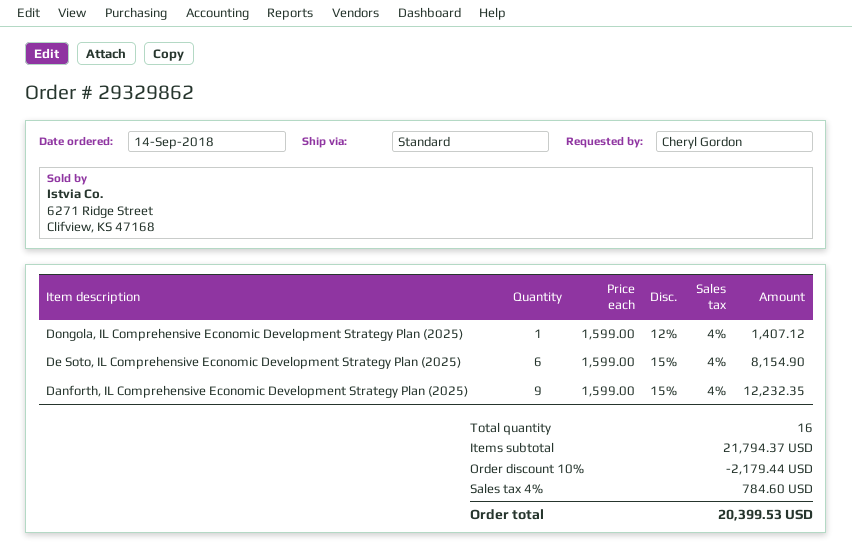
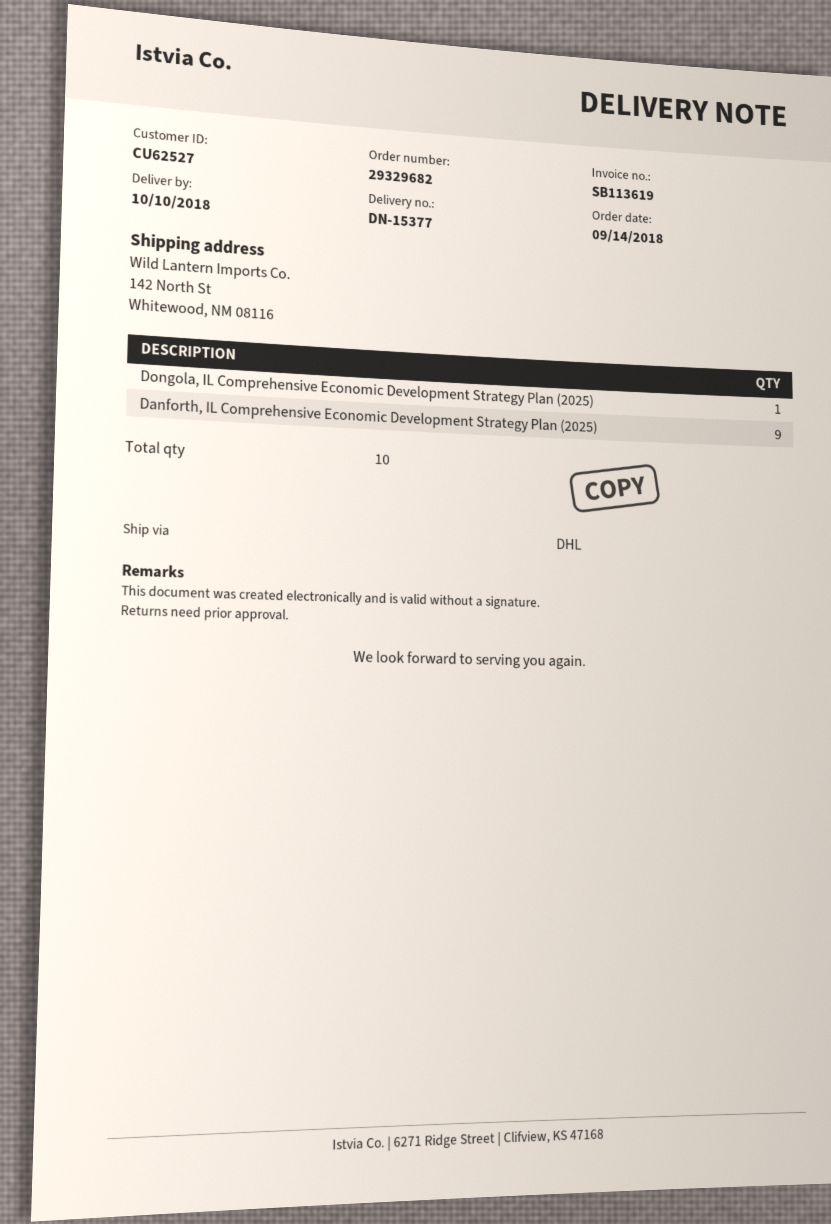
order number: 29329862 -> 29329682
shipping method: standard -> DHL
De Soto, IL Comprehensive Economic Development Strategy Plan (2025): 6 -> none
total quantity: 16 -> 10

